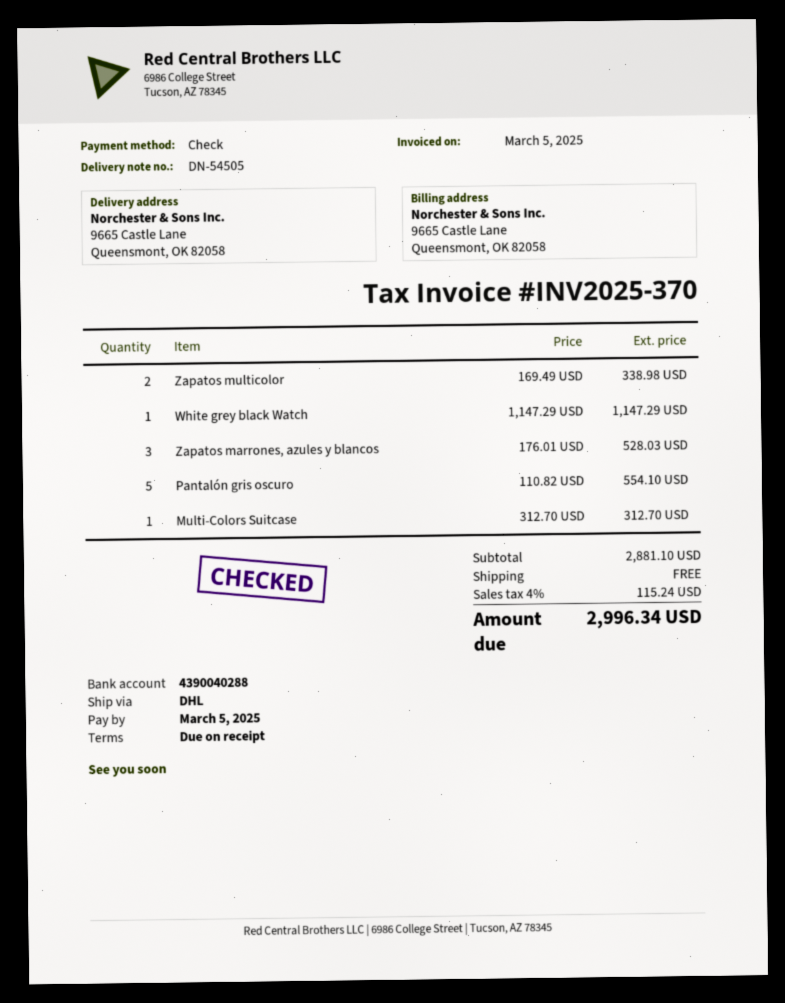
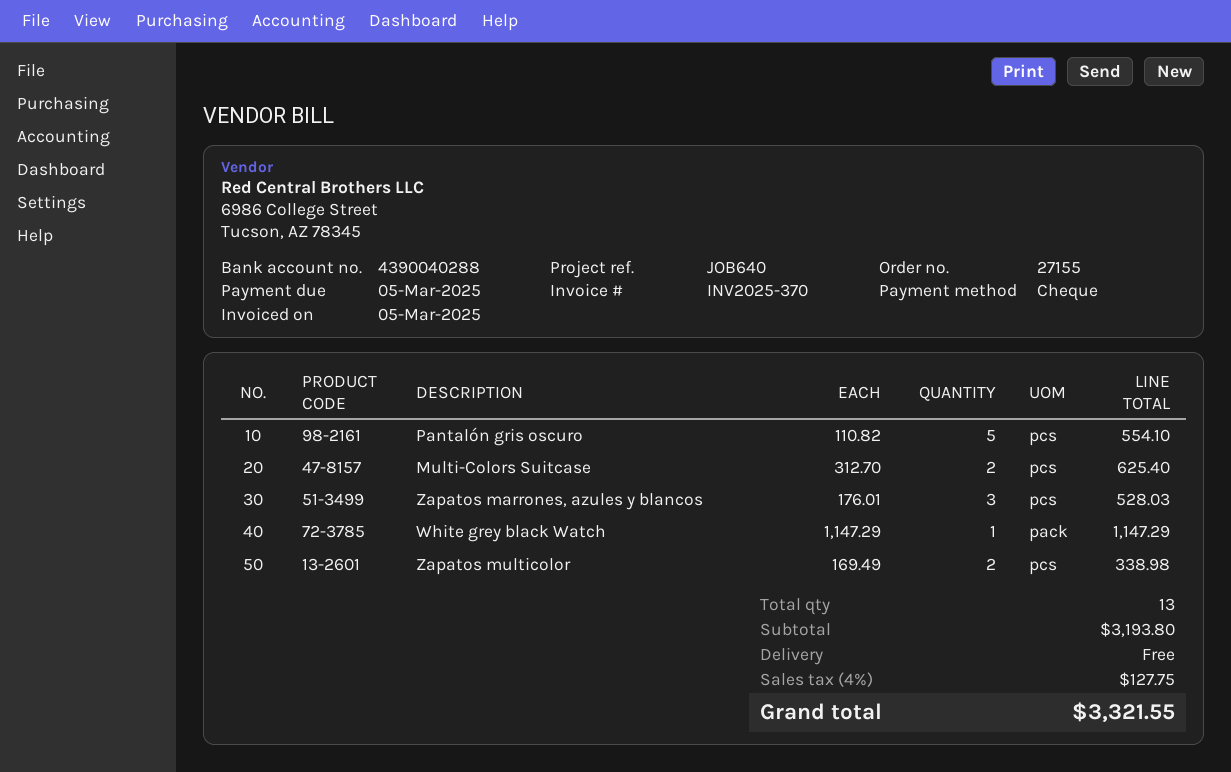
Multi-Colors Suitcase: 1 x 312.70 = 312.70 -> 2 x 312.70 = 625.40
subtotal: 2881.10 -> 3193.80
tax: 4% = 115.24 -> 4% = 127.75
total: 2996.34 -> 3321.55

